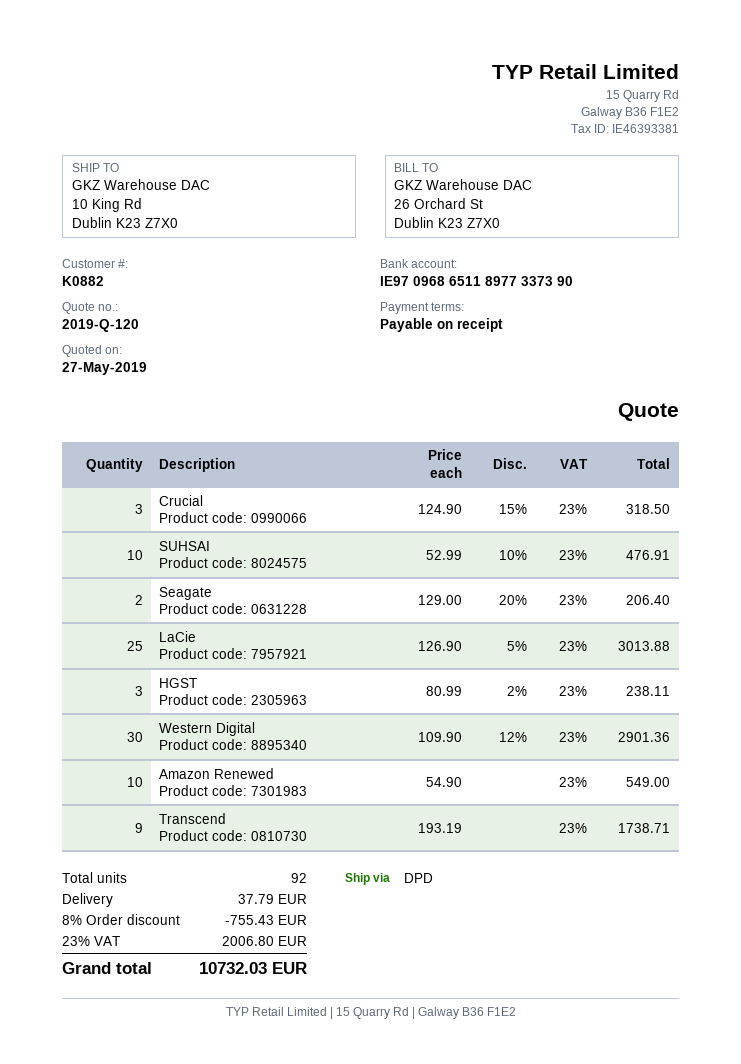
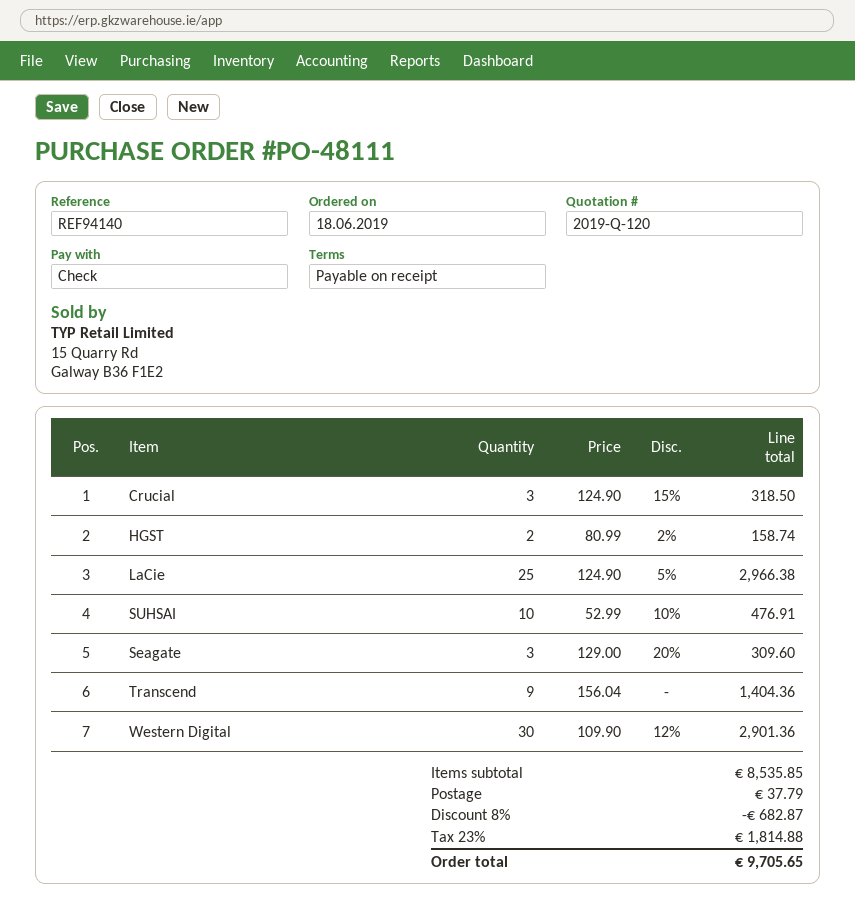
Seagate: 2 x 129.00 - 20% = 206.40 -> 3 x 129.00 - 20% = 309.60
LaCie: 25 x 126.90 - 5% = 3013.88 -> 25 x 124.90 - 5% = 2966.38
HGST: 3 x 80.99 - 2% = 238.11 -> 2 x 80.99 - 2% = 158.74
Amazon Renewed: 10 x 54.90 = 549.00 -> none
Transcend: 9 x 193.19 = 1738.71 -> 9 x 156.04 = 1404.36
discount: 8% = 755.43 -> 8% = 682.87
tax: 23% = 2006.80 -> 23% = 1814.88
total: 10732.03 -> 9705.65

